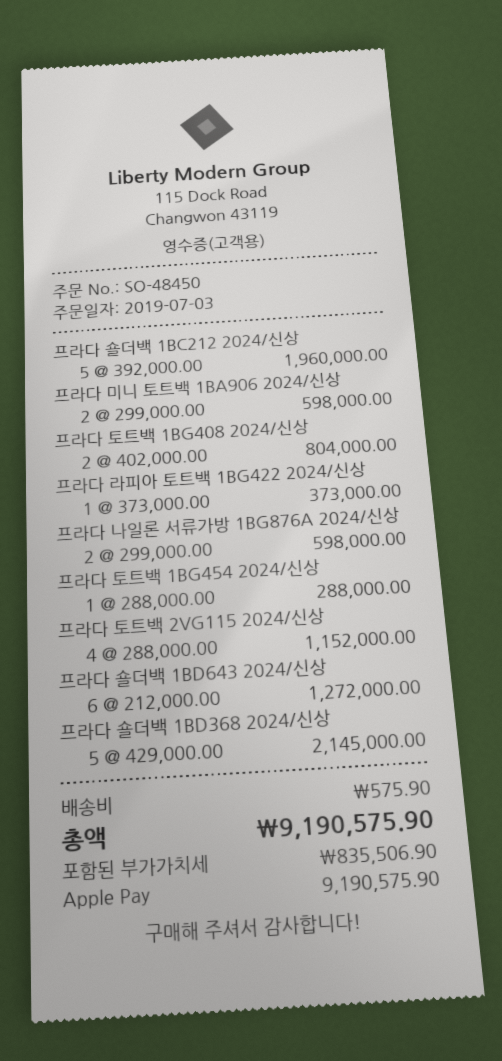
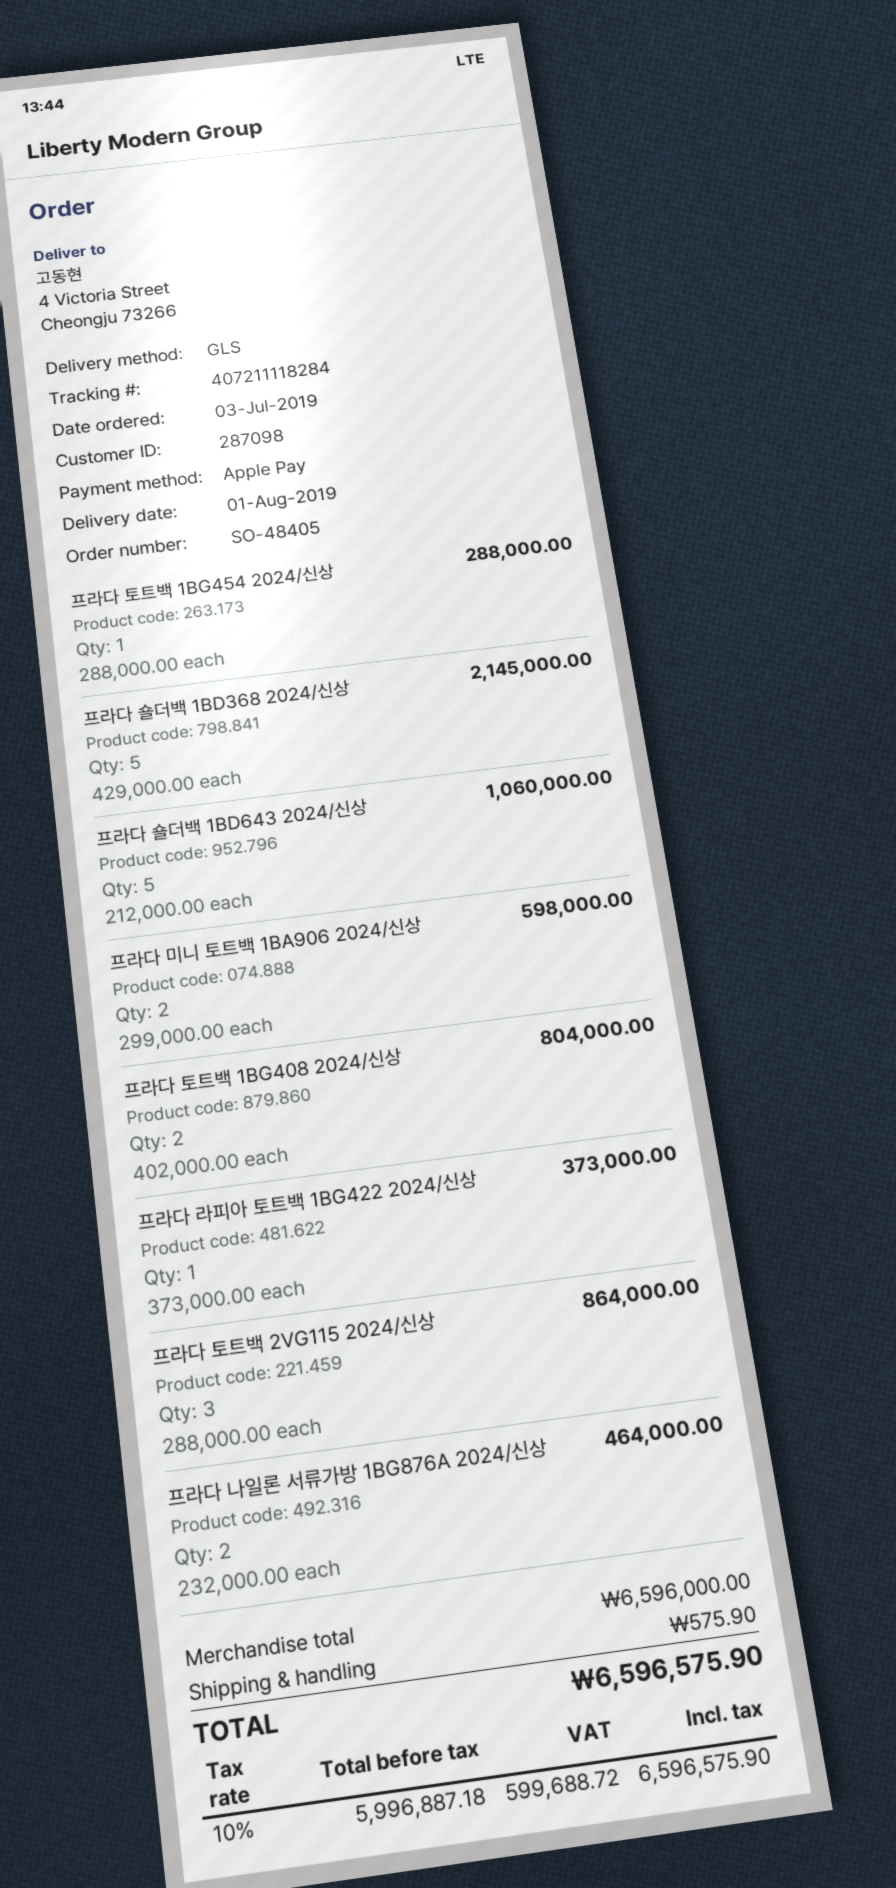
order number: SO-48450 -> SO-48405
프라다 숄더백 1BC212 2024/신상: 5 x 392000.00 = 1960000.00 -> none
프라다 나일론 서류가방 1BG876A 2024/신상: 2 x 299000.00 = 598000.00 -> 2 x 232000.00 = 464000.00
프라다 토트백 2VG115 2024/신상: 4 x 288000.00 = 1152000.00 -> 3 x 288000.00 = 864000.00
프라다 숄더백 1BD643 2024/신상: 6 x 212000.00 = 1272000.00 -> 5 x 212000.00 = 1060000.00
tax: 835506.90 -> 599688.72
total: 9190575.90 -> 6596575.90

